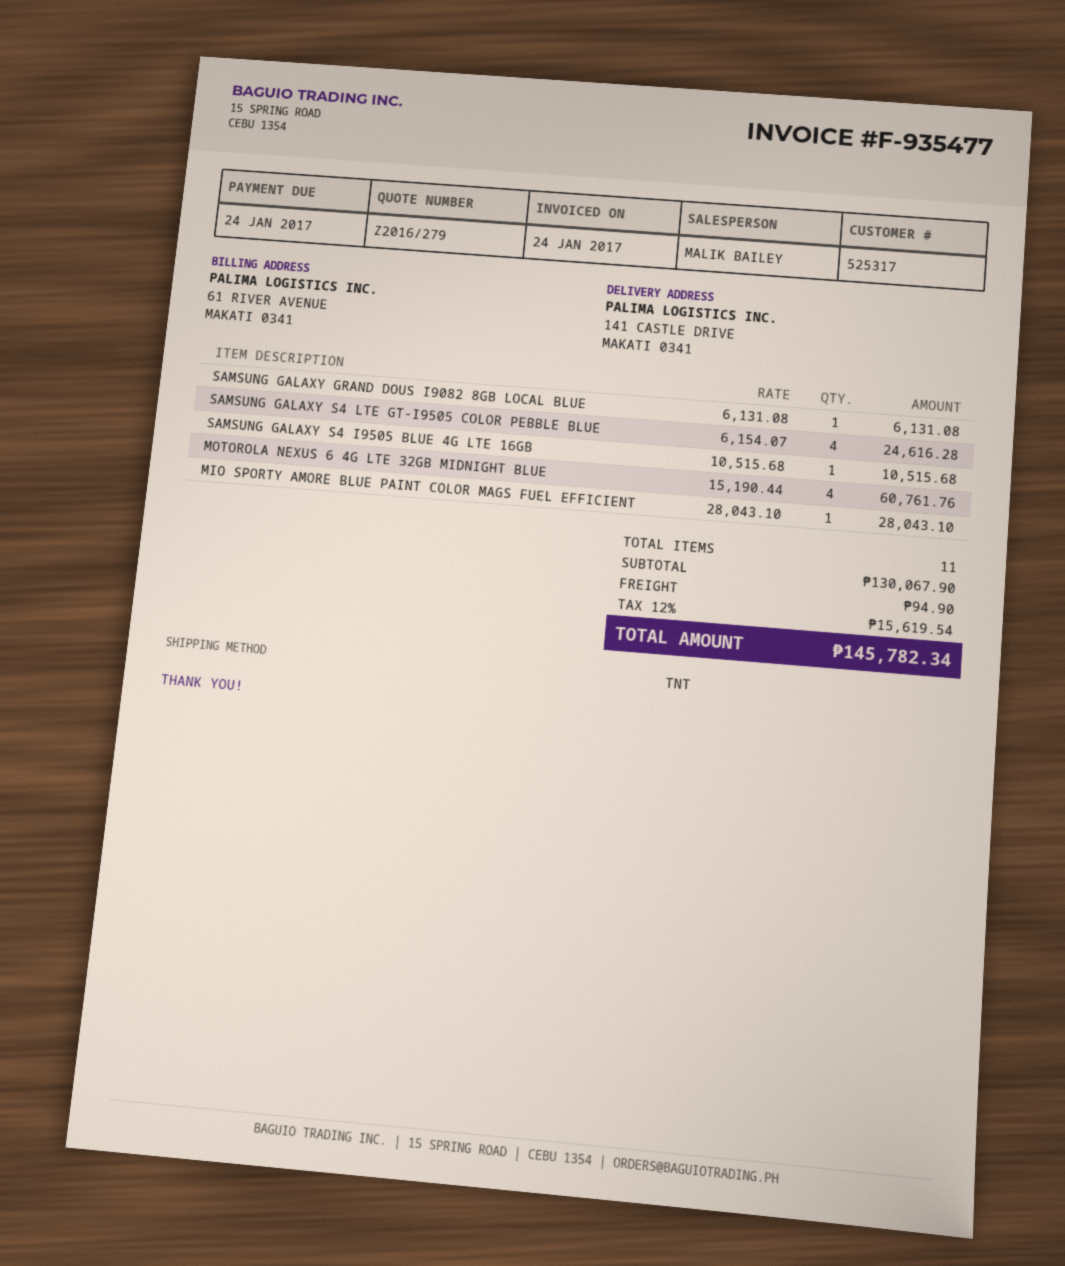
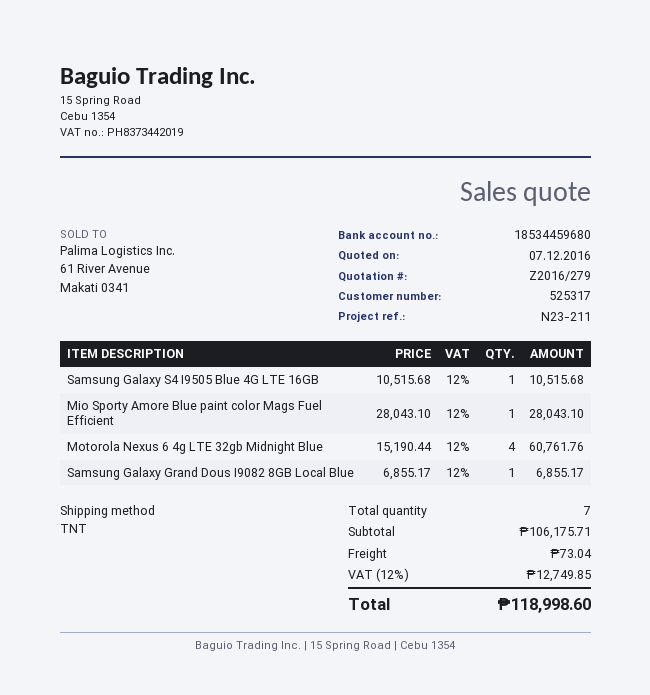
SAMSUNG GALAXY GRAND DOUS I9082 8GB LOCAL BLUE: 1 x 6131.08 = 6131.08 -> 1 x 6855.17 = 6855.17
SAMSUNG GALAXY S4 LTE GT-I9505 COLOR PEBBLE BLUE: 4 x 6154.07 = 24616.28 -> none
total quantity: 11 -> 7
subtotal: 130067.90 -> 106175.71
shipping: 94.90 -> 73.04
tax: 12% = 15619.54 -> 12% = 12749.85
total: 145782.34 -> 118998.60

